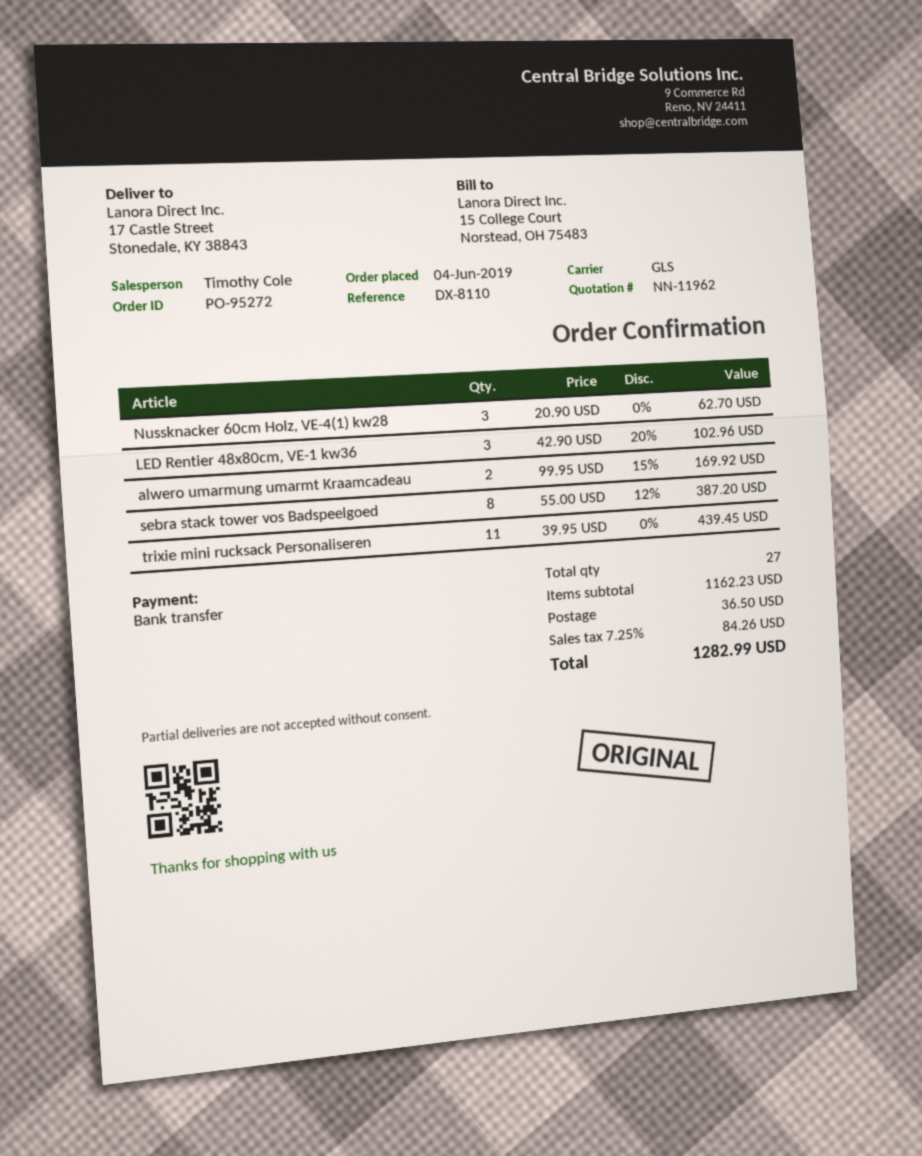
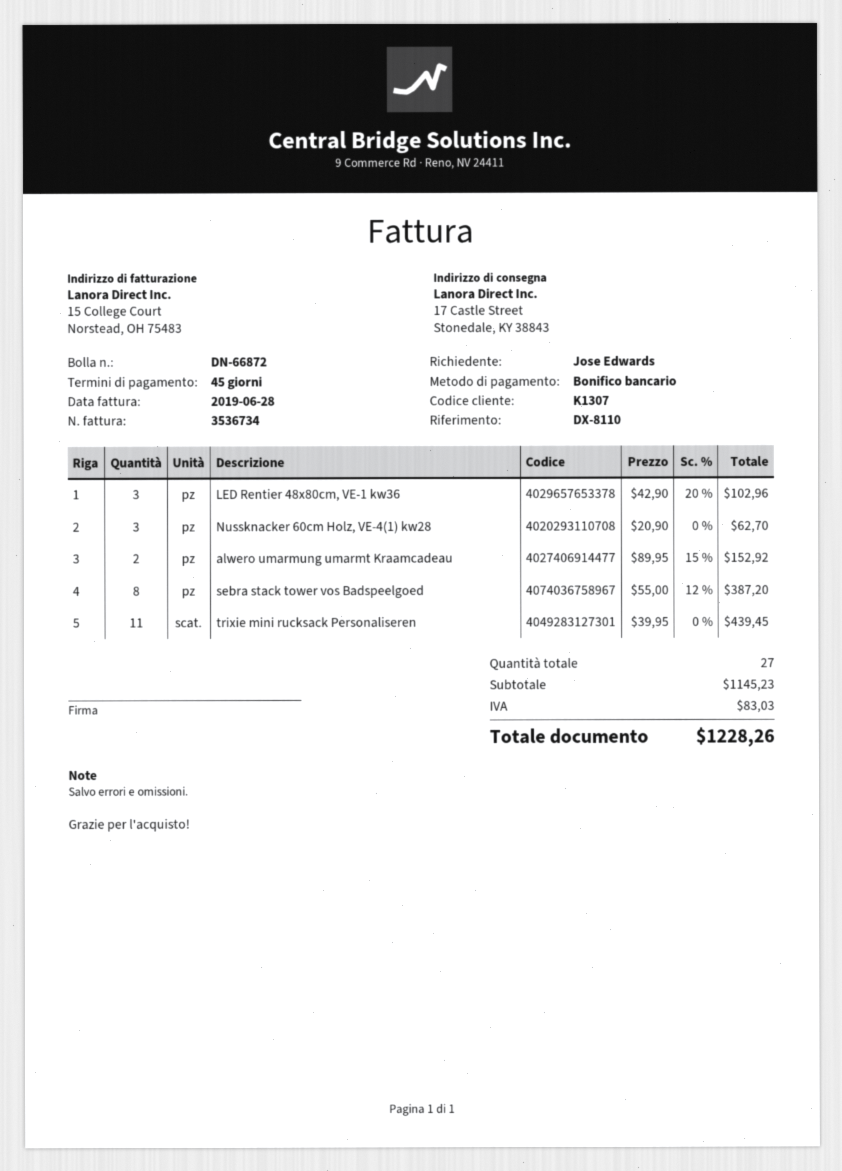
alwero umarmung umarmt Kraamcadeau: 2 x 99.95 - 15% = 169.92 -> 2 x 89.95 - 15% = 152.92
subtotal: 1162.23 -> 1145.23
shipping: 36.50 -> none
tax: 84.26 -> 83.03
total: 1282.99 -> 1228.26

